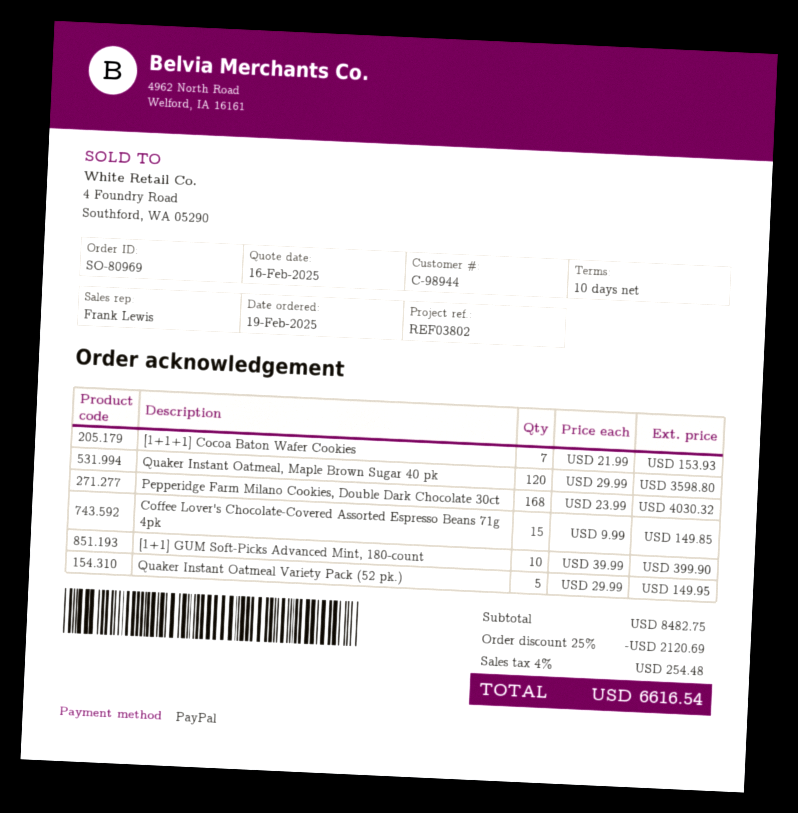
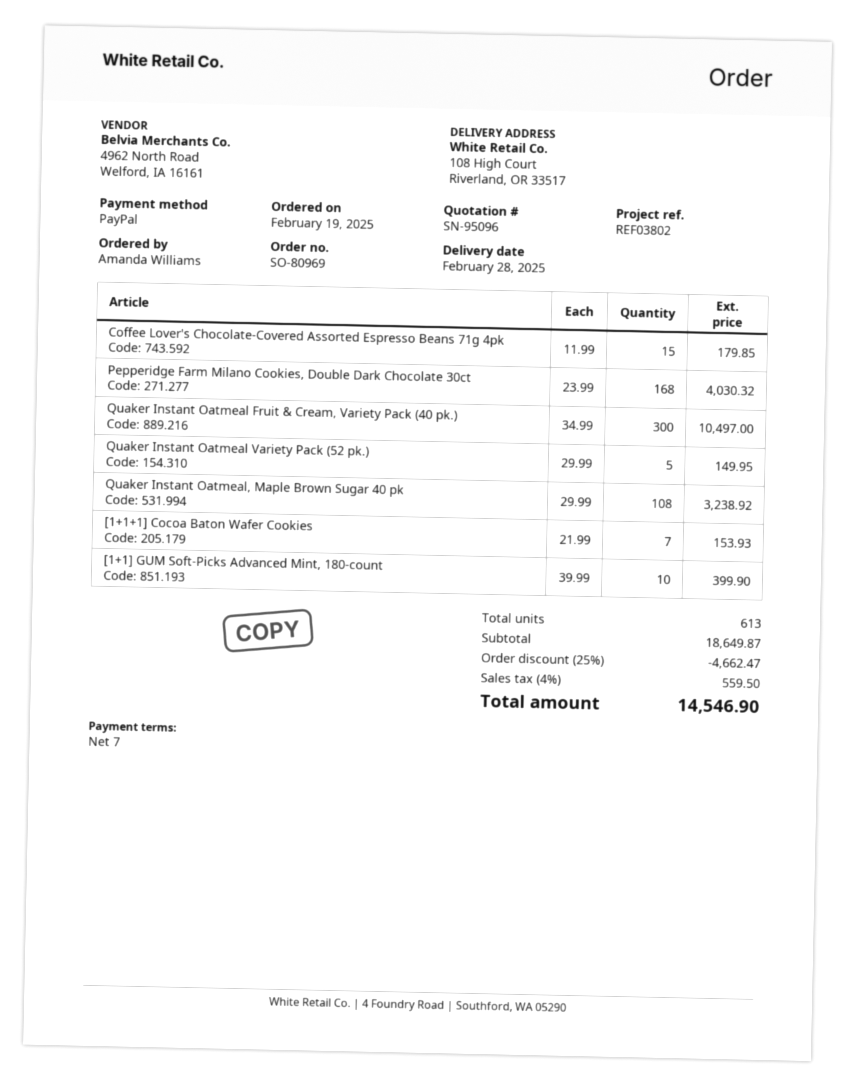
payment terms: 10 days -> 7 days
Quaker Instant Oatmeal, Maple Brown Sugar 40 pk: 120 x 29.99 = 3598.80 -> 108 x 29.99 = 3238.92
Coffee Lover's Chocolate-Covered Assorted Espresso Beans 71g 4pk: 15 x 9.99 = 149.85 -> 15 x 11.99 = 179.85
Quaker Instant Oatmeal Fruit & Cream, Variety Pack (40 pk.): none -> 300 x 34.99 = 10497.00
subtotal: 8482.75 -> 18649.87
discount: 25% = 2120.69 -> 25% = 4662.47
tax: 4% = 254.48 -> 4% = 559.50
total: 6616.54 -> 14546.90

